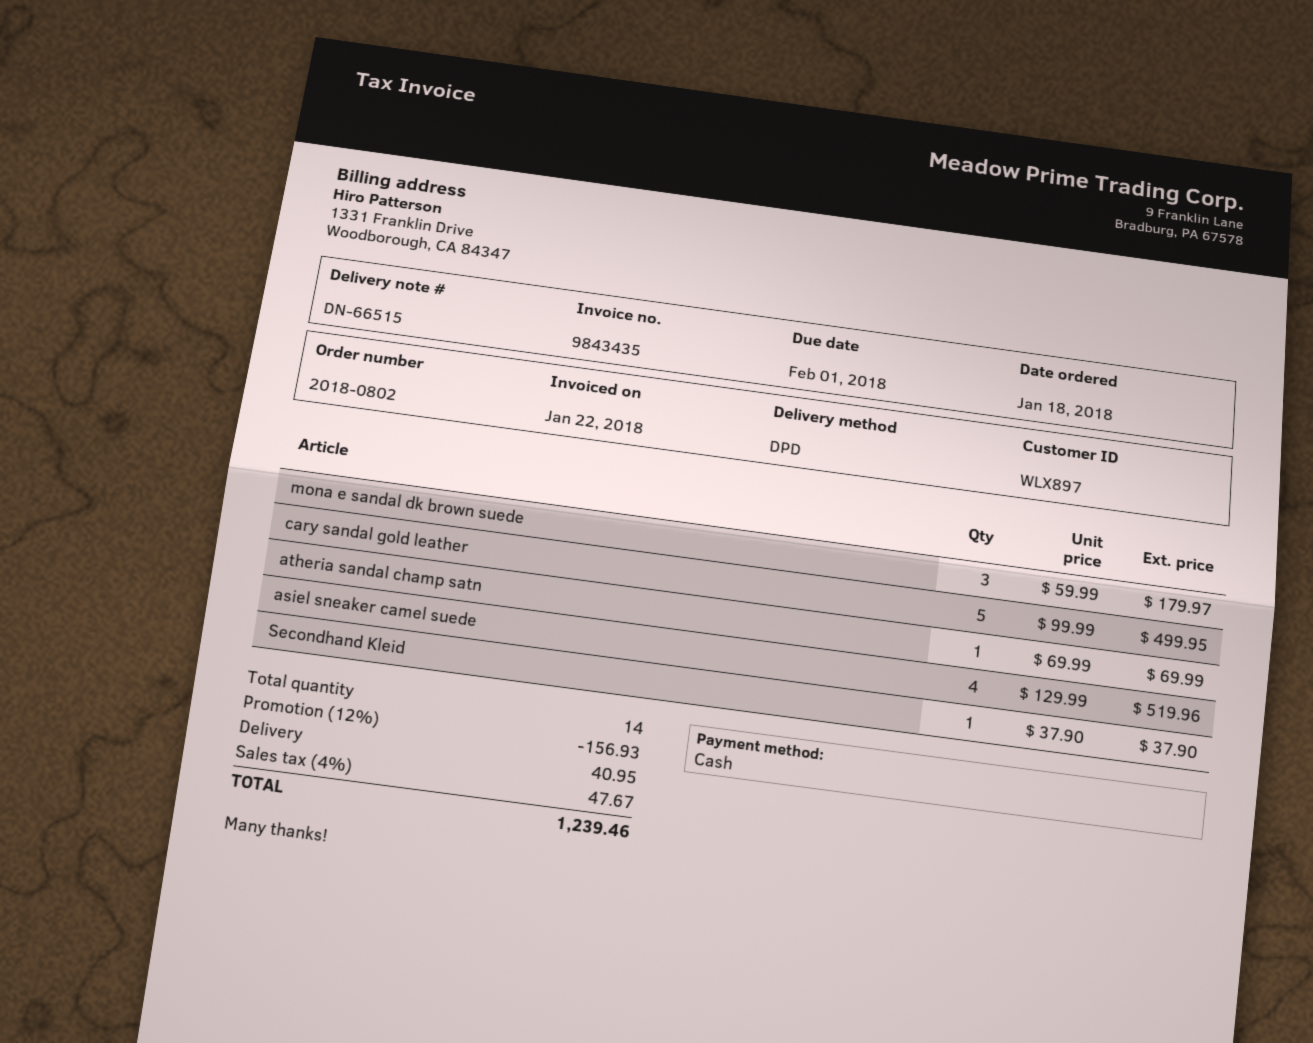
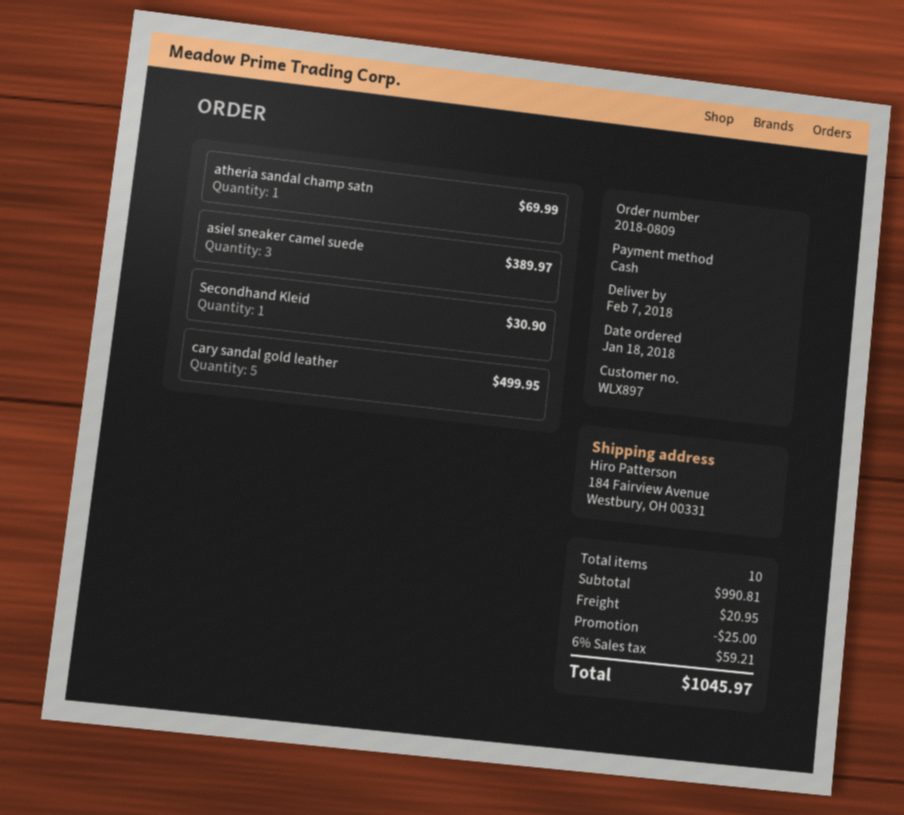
order number: 2018-0802 -> 2018-0809
mona e sandal dk brown suede: 3 for 179.97 -> none
asiel sneaker camel suede: 4 for 519.96 -> 3 for 389.97
Secondhand Kleid: 1 for 37.90 -> 1 for 30.90
total quantity: 14 -> 10
discount: 156.93 -> 25.00
shipping: 40.95 -> 20.95
tax: 4% = 47.67 -> 6% = 59.21
total: 1239.46 -> 1045.97

